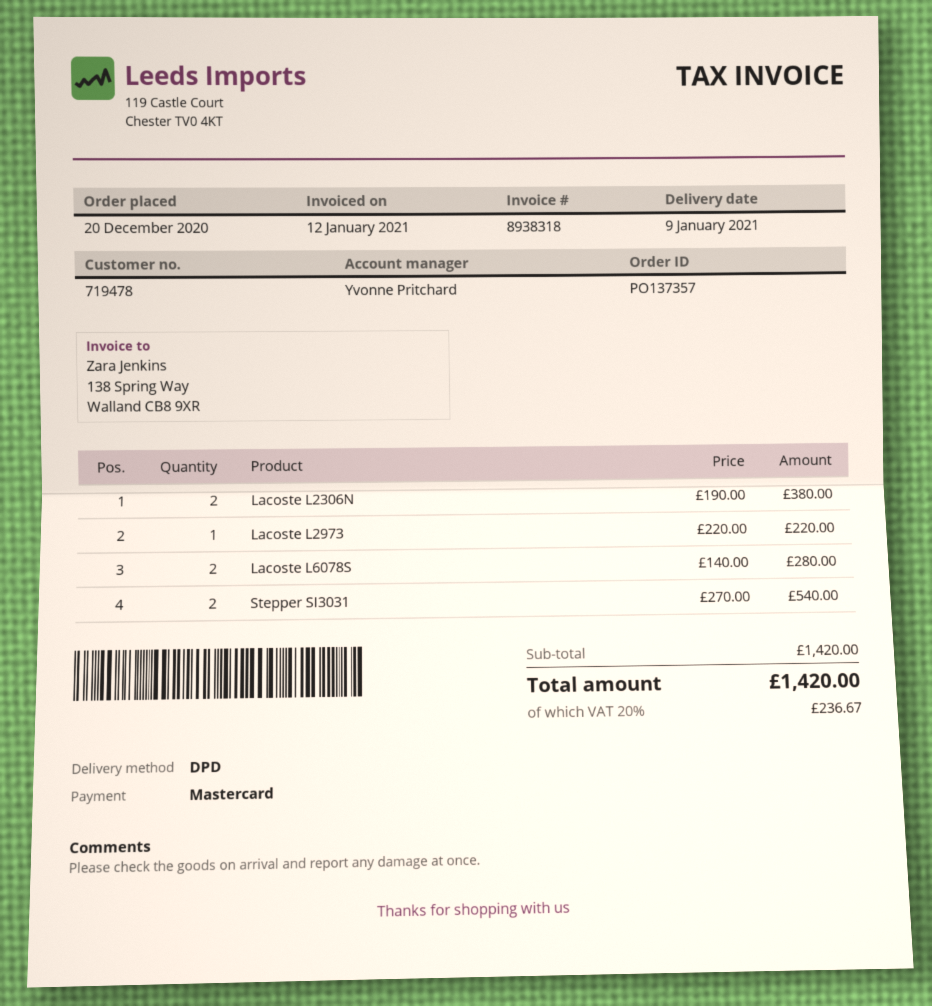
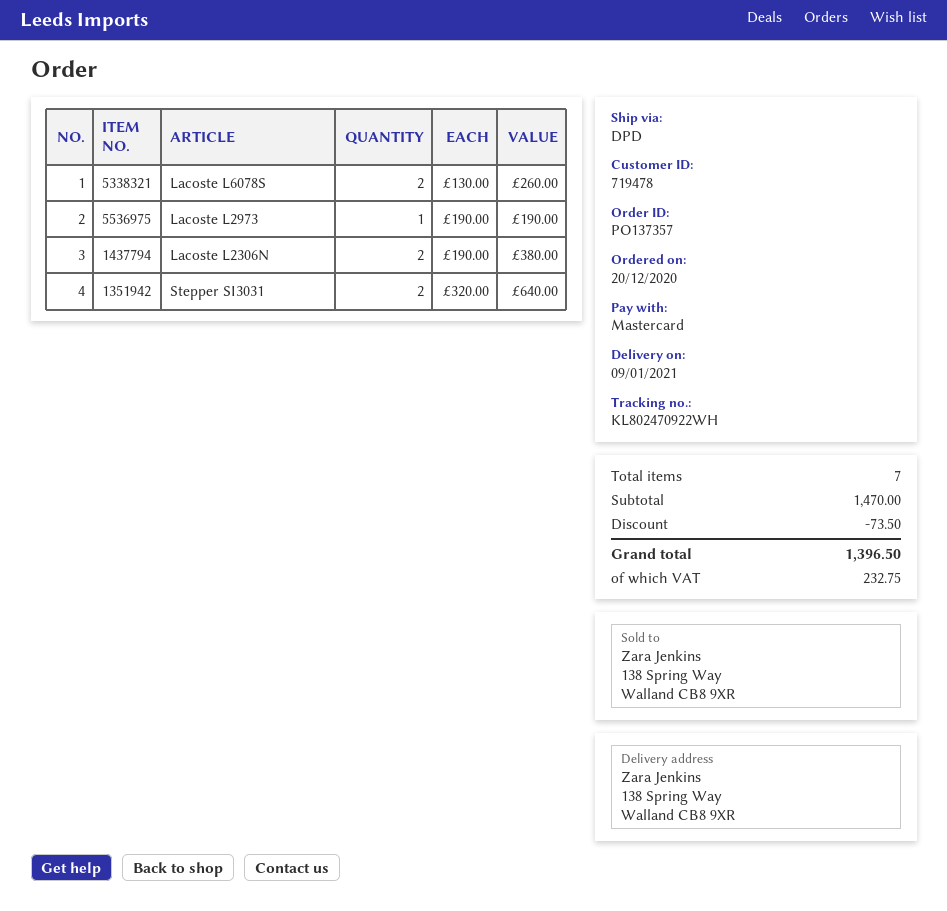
Lacoste L2973: 1 x 220.00 = 220.00 -> 1 x 190.00 = 190.00
Lacoste L6078S: 2 x 140.00 = 280.00 -> 2 x 130.00 = 260.00
Stepper SI3031: 2 x 270.00 = 540.00 -> 2 x 320.00 = 640.00
subtotal: 1420.00 -> 1470.00
discount: none -> 73.50
tax: 236.67 -> 232.75
total: 1420.00 -> 1396.50

